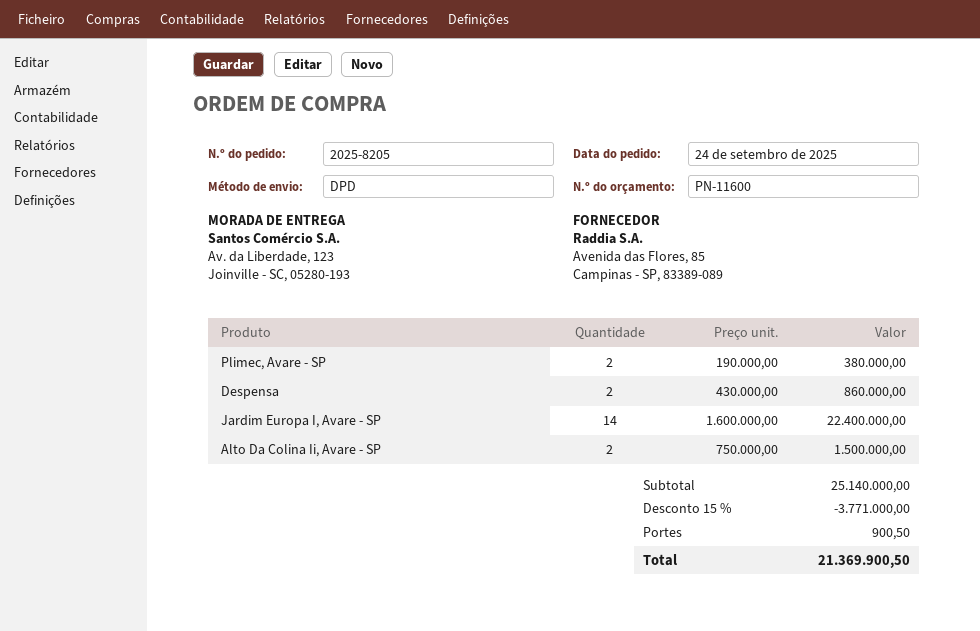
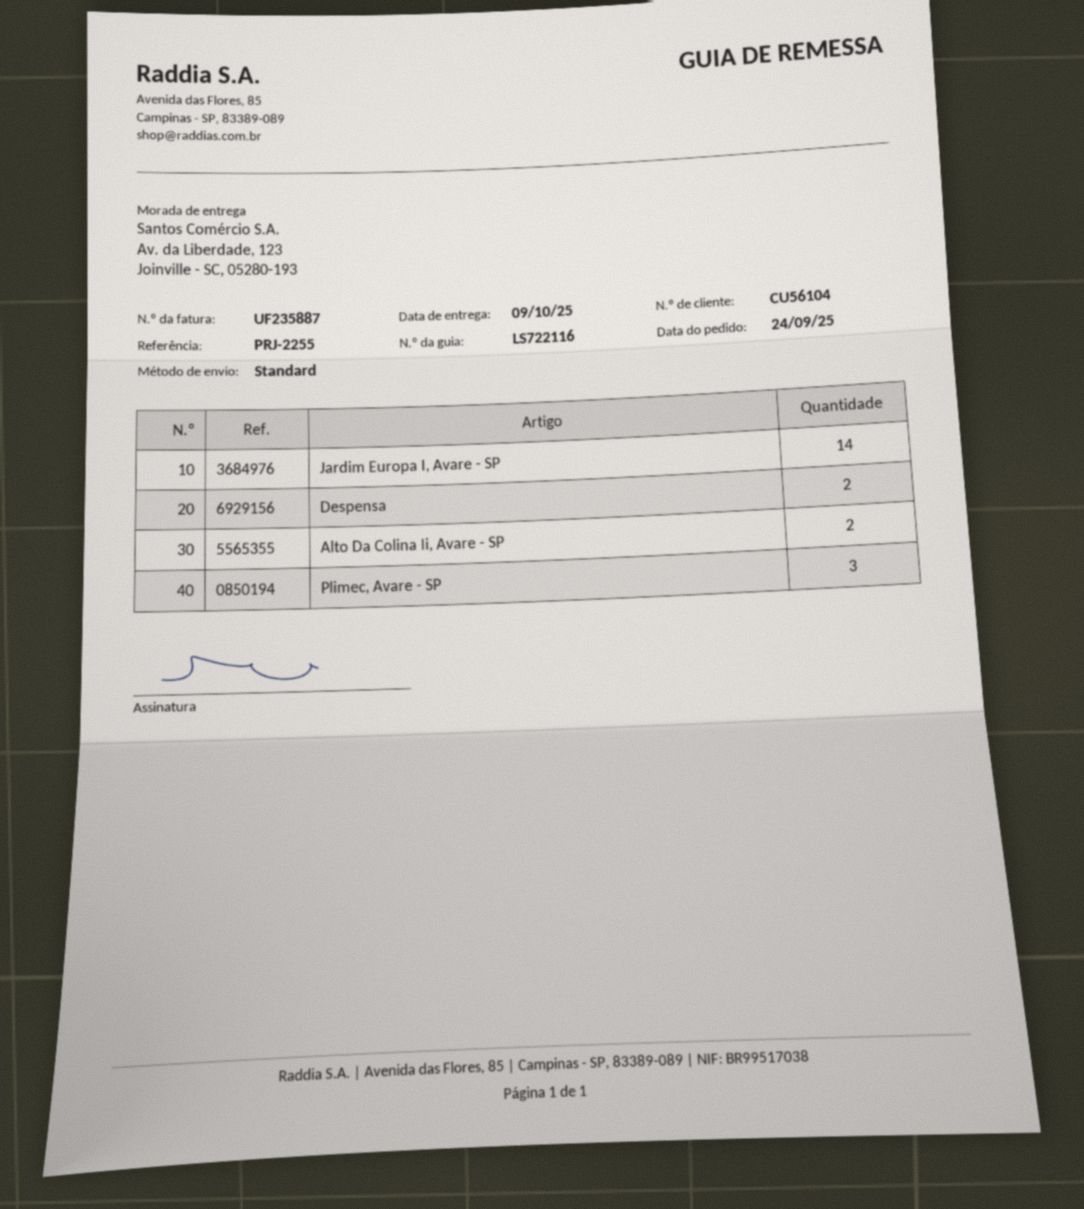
shipping method: DPD -> standard
Plimec, Avare - SP: 2 -> 3

